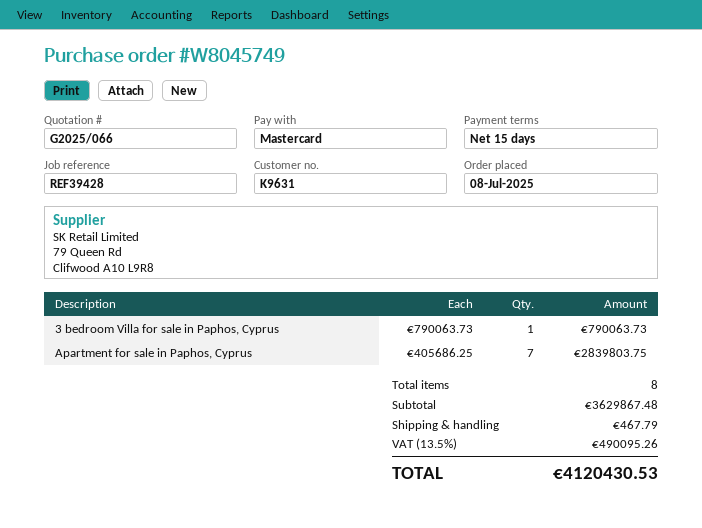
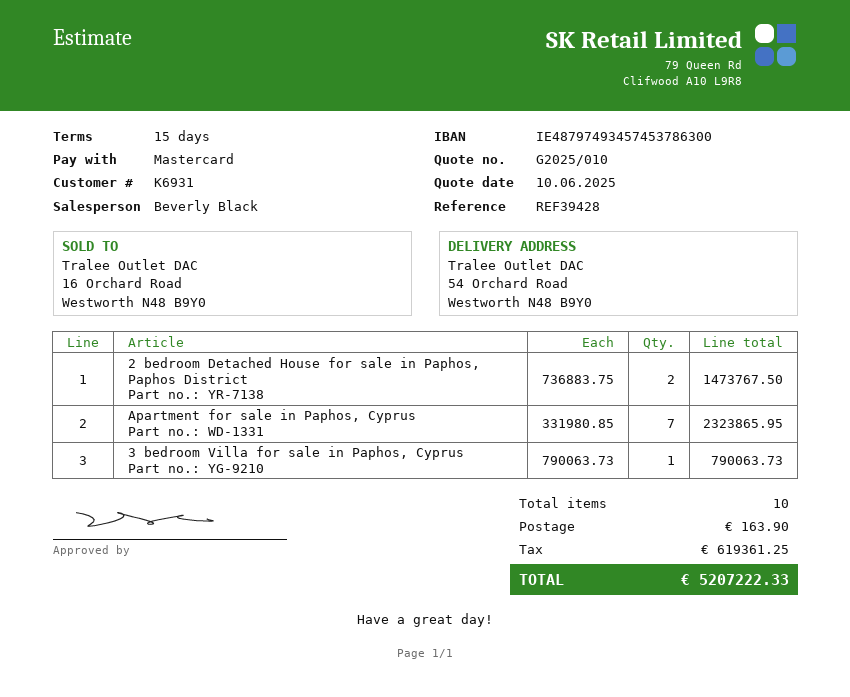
quote number: G2025/066 -> G2025/010
customer number: K9631 -> K6931
Apartment for sale in Paphos, Cyprus: 7 x 405686.25 = 2839803.75 -> 7 x 331980.85 = 2323865.95
2 bedroom Detached House for sale in Paphos, Paphos District: none -> 2 x 736883.75 = 1473767.50
total quantity: 8 -> 10
shipping: 467.79 -> 163.90
tax: 490095.26 -> 619361.25
total: 4120430.53 -> 5207222.33

